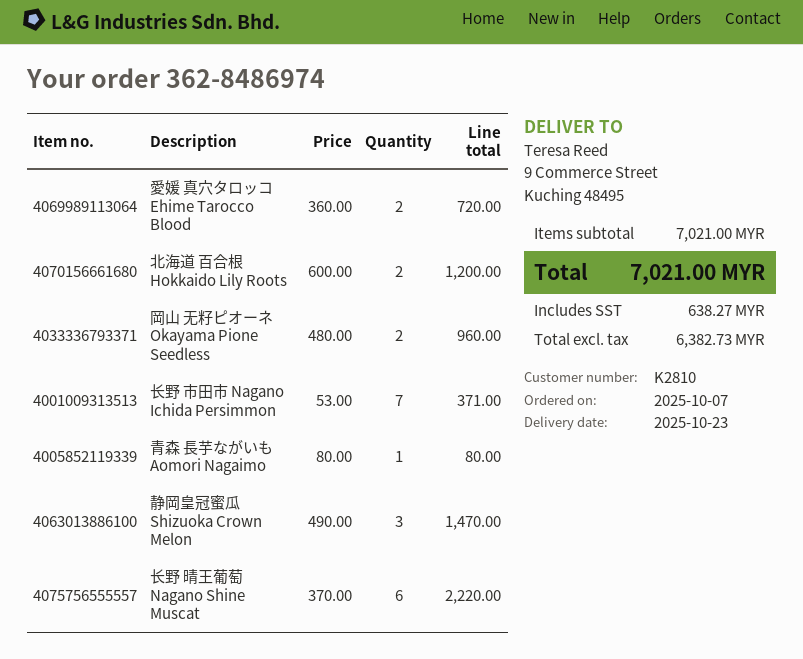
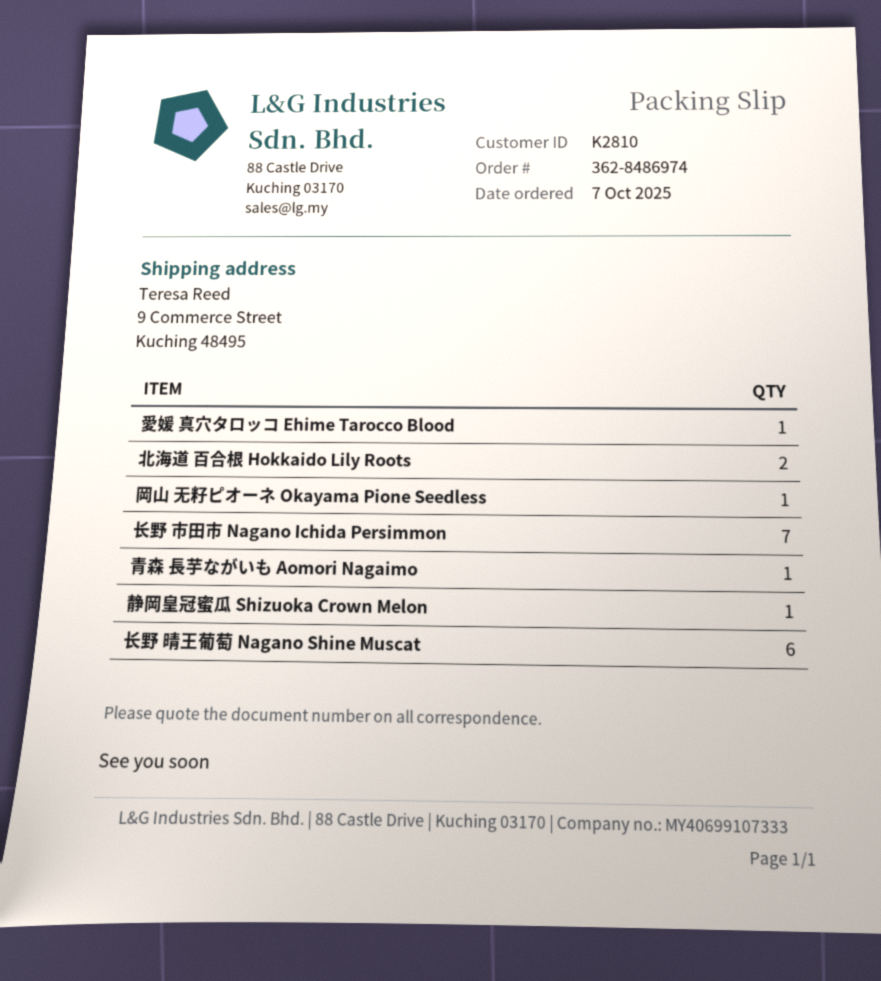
愛媛 真穴タロッコ Ehime Tarocco Blood: 2 -> 1
岡山 无籽ピオーネ Okayama Pione Seedless: 2 -> 1
静岡皇冠蜜瓜 Shizuoka Crown Melon: 3 -> 1

